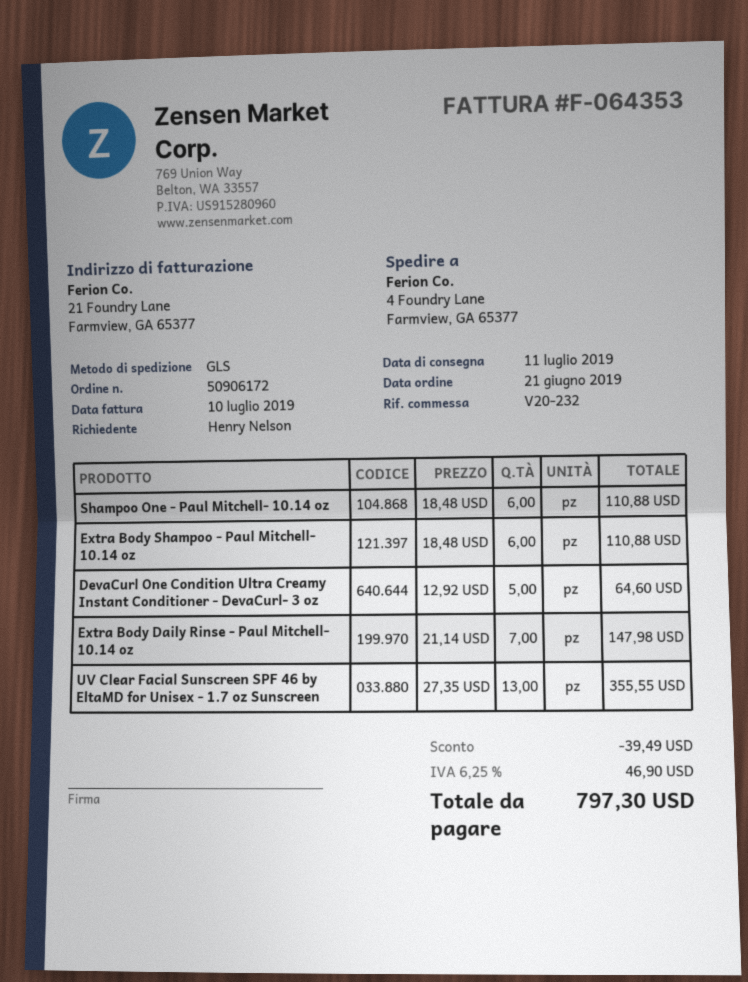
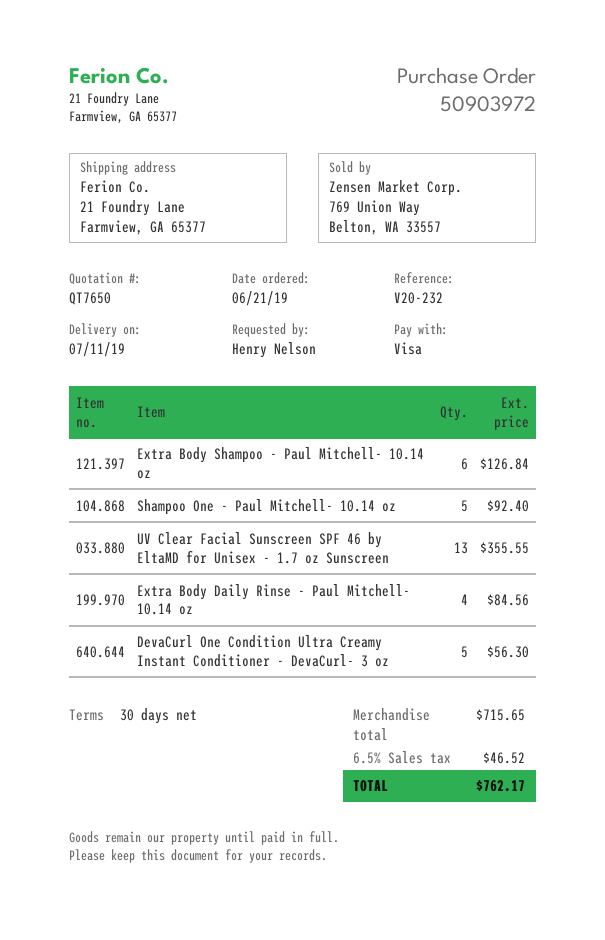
order number: 50906172 -> 50903972
ship to: 4 Foundry Lane, Farmview, GA 65377 -> 21 Foundry Lane, Farmview, GA 65377
Shampoo One - Paul Mitchell- 10.14 oz: 6 for 110.88 -> 5 for 92.40
Extra Body Shampoo - Paul Mitchell- 10.14 oz: 6 for 110.88 -> 6 for 126.84
DevaCurl One Condition Ultra Creamy Instant Conditioner - DevaCurl- 3 oz: 5 for 64.60 -> 5 for 56.30
Extra Body Daily Rinse - Paul Mitchell- 10.14 oz: 7 for 147.98 -> 4 for 84.56
discount: 39.49 -> none
tax: 6.25% = 46.90 -> 6.5% = 46.52
total: 797.30 -> 762.17

